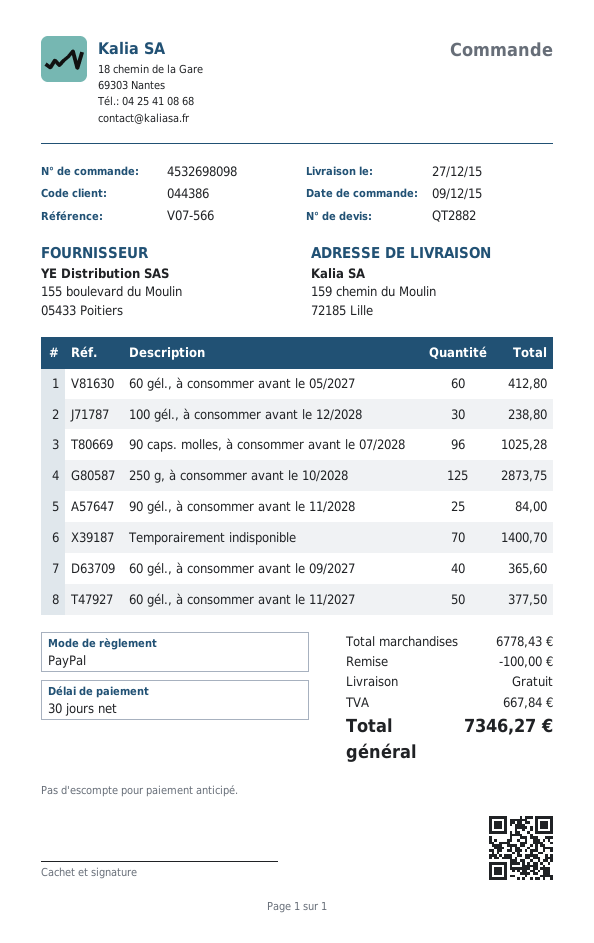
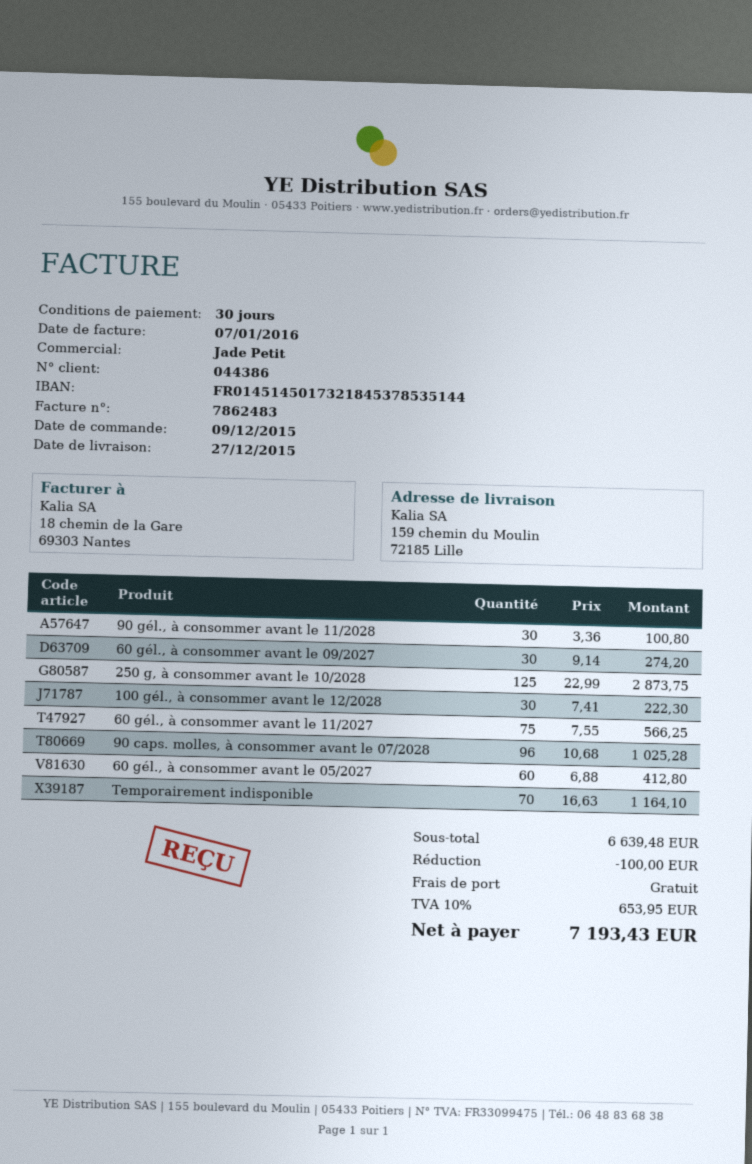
100 gél., à consommer avant le 12/2028: 30 for 238.80 -> 30 for 222.30
90 gél., à consommer avant le 11/2028: 25 for 84.00 -> 30 for 100.80
Temporairement indisponible: 70 for 1400.70 -> 70 for 1164.10
60 gél., à consommer avant le 09/2027: 40 for 365.60 -> 30 for 274.20
60 gél., à consommer avant le 11/2027: 50 for 377.50 -> 75 for 566.25
subtotal: 6778.43 -> 6639.48
tax: 667.84 -> 653.95
total: 7346.27 -> 7193.43

